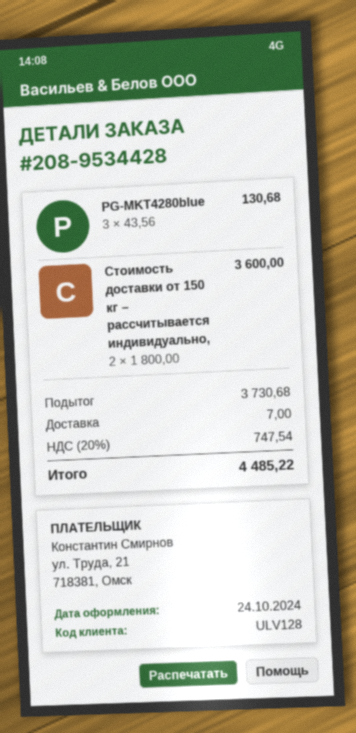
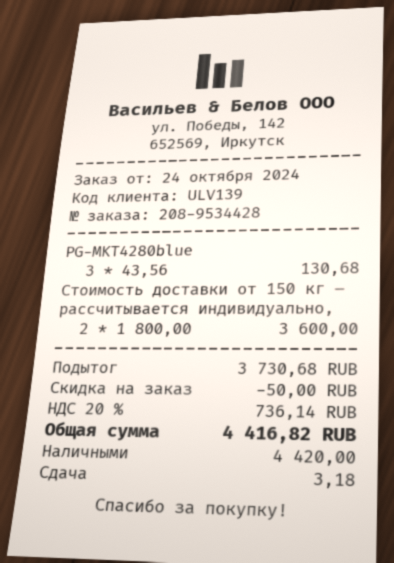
customer number: ULV128 -> ULV139
discount: none -> 50.00
shipping: 7.00 -> none
tax: 20% = 747.54 -> 20% = 736.14
total: 4485.22 -> 4416.82

